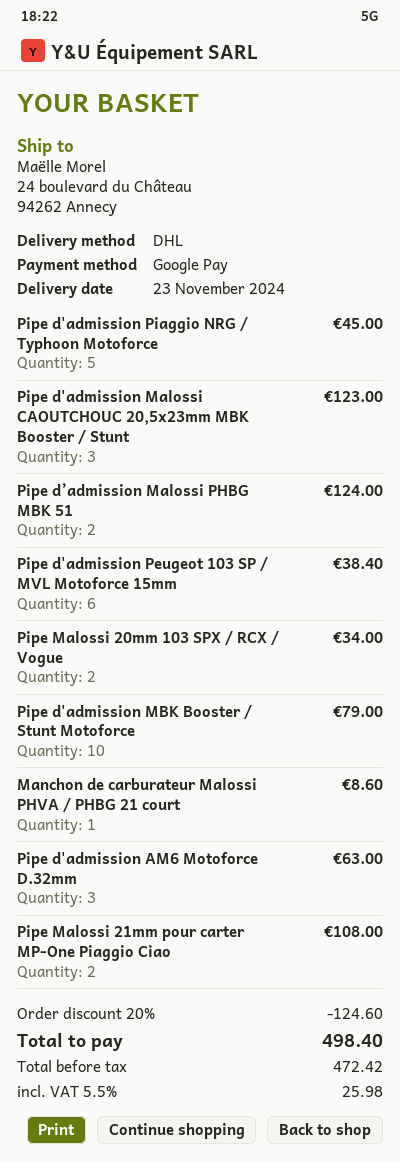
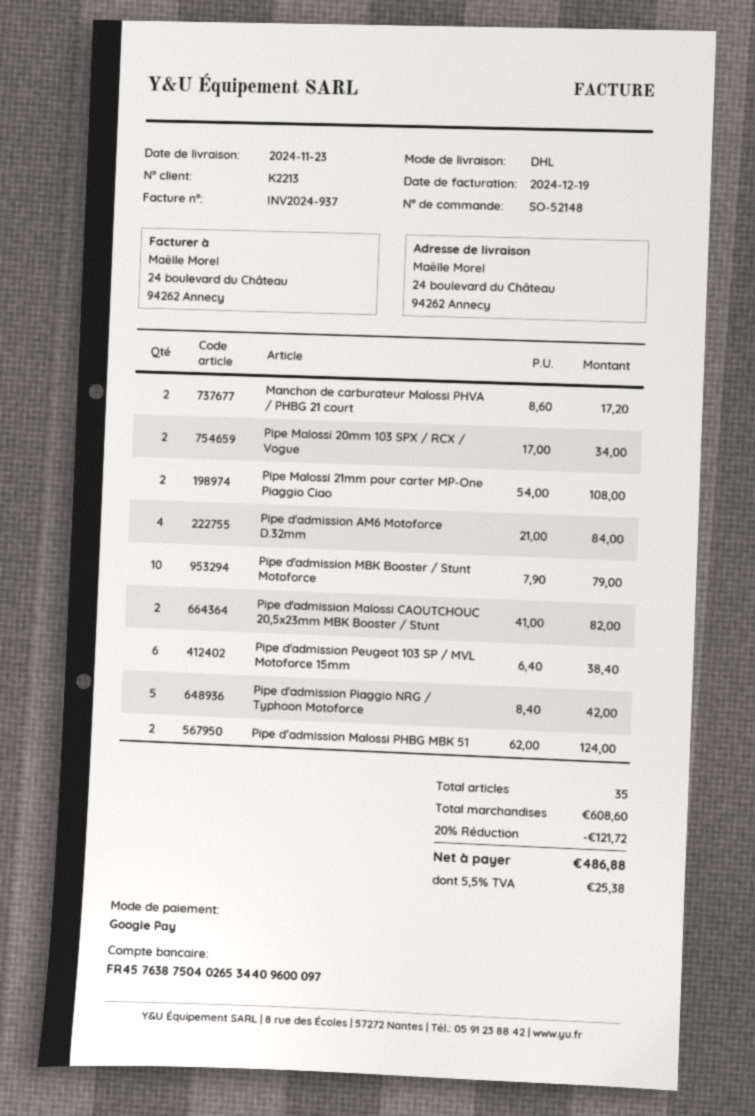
Pipe d'admission Piaggio NRG / Typhoon Motoforce: 5 for 45.00 -> 5 for 42.00
Pipe d'admission Malossi CAOUTCHOUC 20,5x23mm MBK Booster / Stunt: 3 for 123.00 -> 2 for 82.00
Manchon de carburateur Malossi PHVA / PHBG 21 court: 1 for 8.60 -> 2 for 17.20
Pipe d'admission AM6 Motoforce D.32mm: 3 for 63.00 -> 4 for 84.00
discount: 20% = 124.60 -> 20% = 121.72
tax: 5.5% = 25.98 -> 5.5% = 25.38
total: 498.40 -> 486.88

